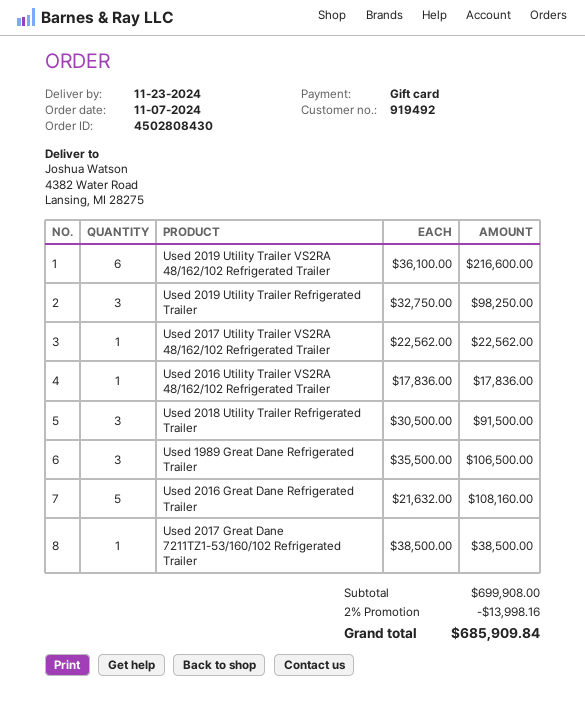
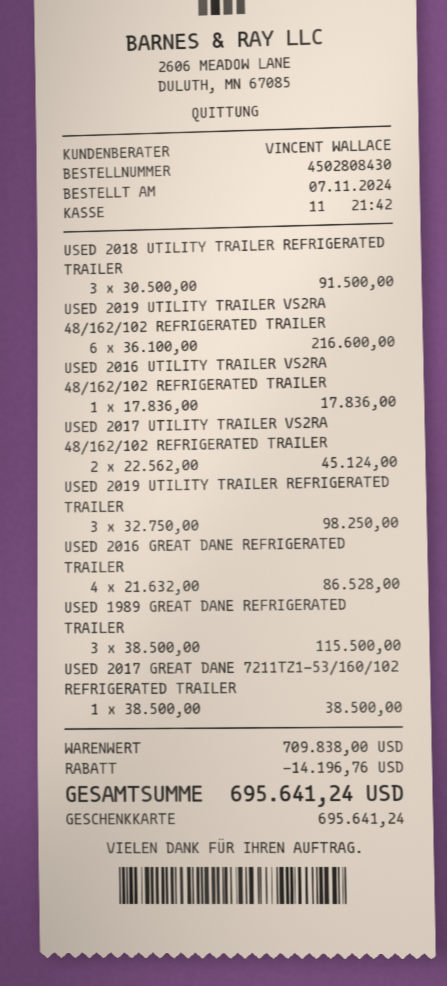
Used 2017 Utility Trailer VS2RA 48/162/102 Refrigerated Trailer: 1 x 22562.00 = 22562.00 -> 2 x 22562.00 = 45124.00
Used 1989 Great Dane Refrigerated Trailer: 3 x 35500.00 = 106500.00 -> 3 x 38500.00 = 115500.00
Used 2016 Great Dane Refrigerated Trailer: 5 x 21632.00 = 108160.00 -> 4 x 21632.00 = 86528.00
subtotal: 699908.00 -> 709838.00
discount: 13998.16 -> 14196.76
total: 685909.84 -> 695641.24

